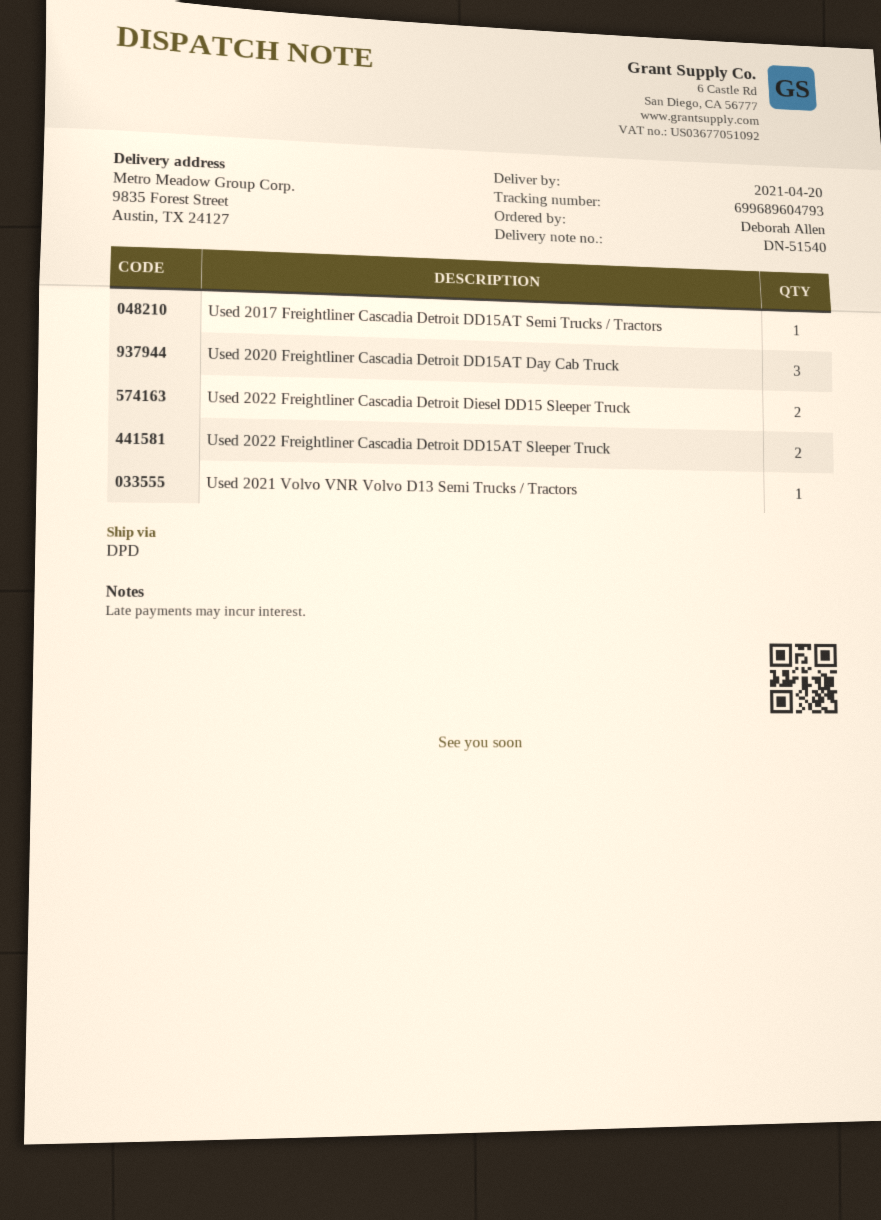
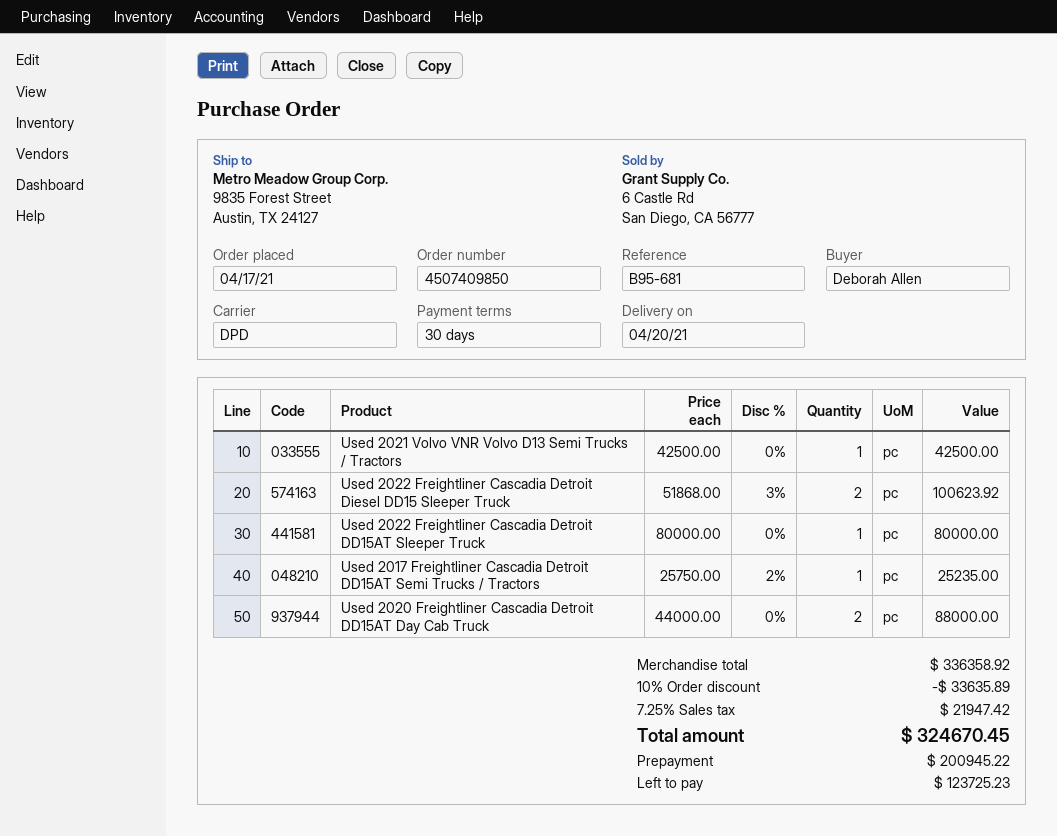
Used 2020 Freightliner Cascadia Detroit DD15AT Day Cab Truck: 3 -> 2
Used 2022 Freightliner Cascadia Detroit DD15AT Sleeper Truck: 2 -> 1

